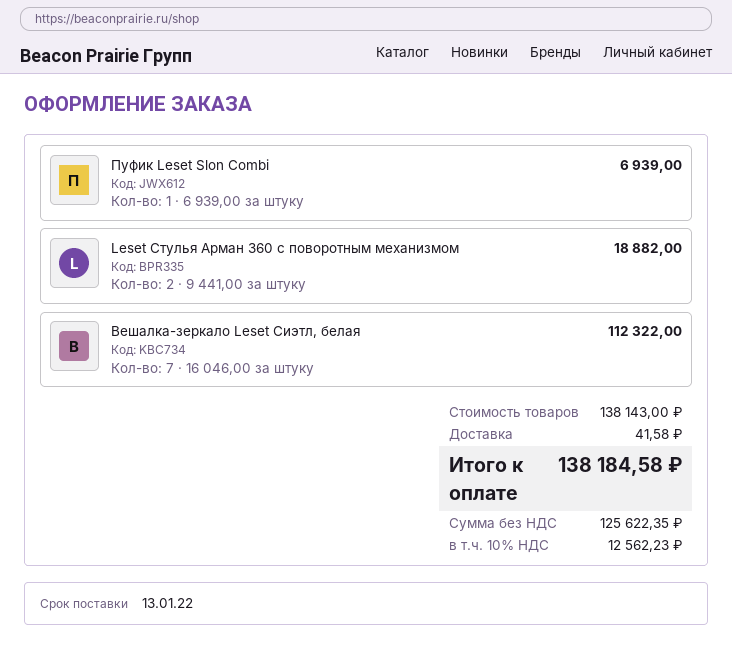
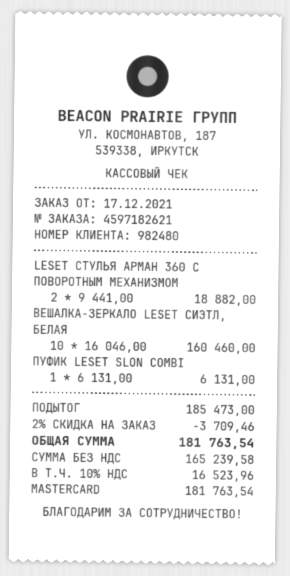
Пуфик Leset Slon Combi: 1 x 6939.00 = 6939.00 -> 1 x 6131.00 = 6131.00
Вешалка-зеркало Leset Сиэтл, белая: 7 x 16046.00 = 112322.00 -> 10 x 16046.00 = 160460.00
subtotal: 138143.00 -> 185473.00
discount: none -> 2% = 3709.46
shipping: 41.58 -> none
net: 125622.35 -> 165239.58
tax: 10% = 12562.23 -> 10% = 16523.96
total: 138184.58 -> 181763.54

